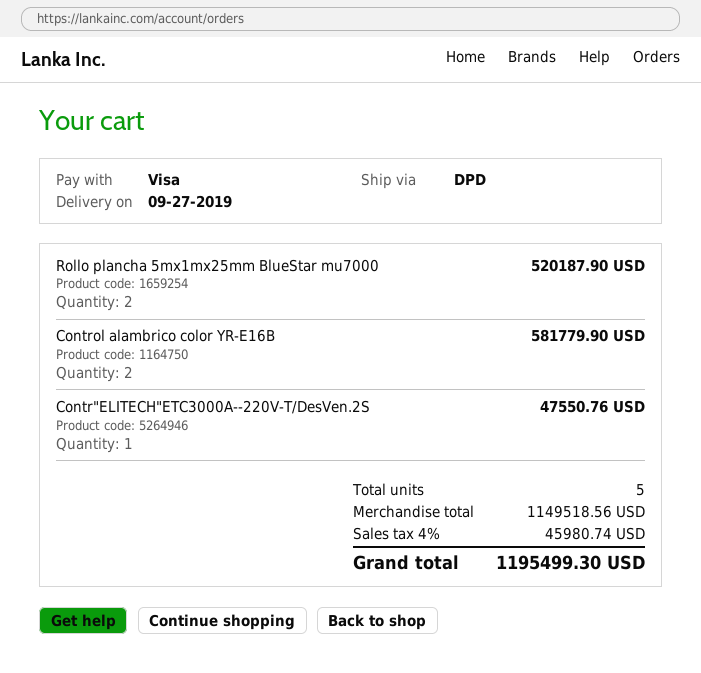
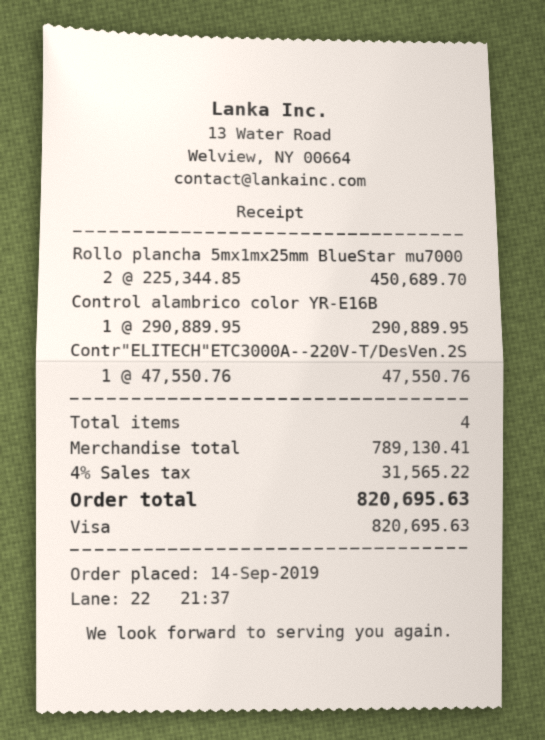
Rollo plancha 5mx1mx25mm BlueStar mu7000: 2 for 520187.90 -> 2 for 450689.70
Control alambrico color YR-E16B: 2 for 581779.90 -> 1 for 290889.95
total quantity: 5 -> 4
subtotal: 1149518.56 -> 789130.41
tax: 4% = 45980.74 -> 4% = 31565.22
total: 1195499.30 -> 820695.63

